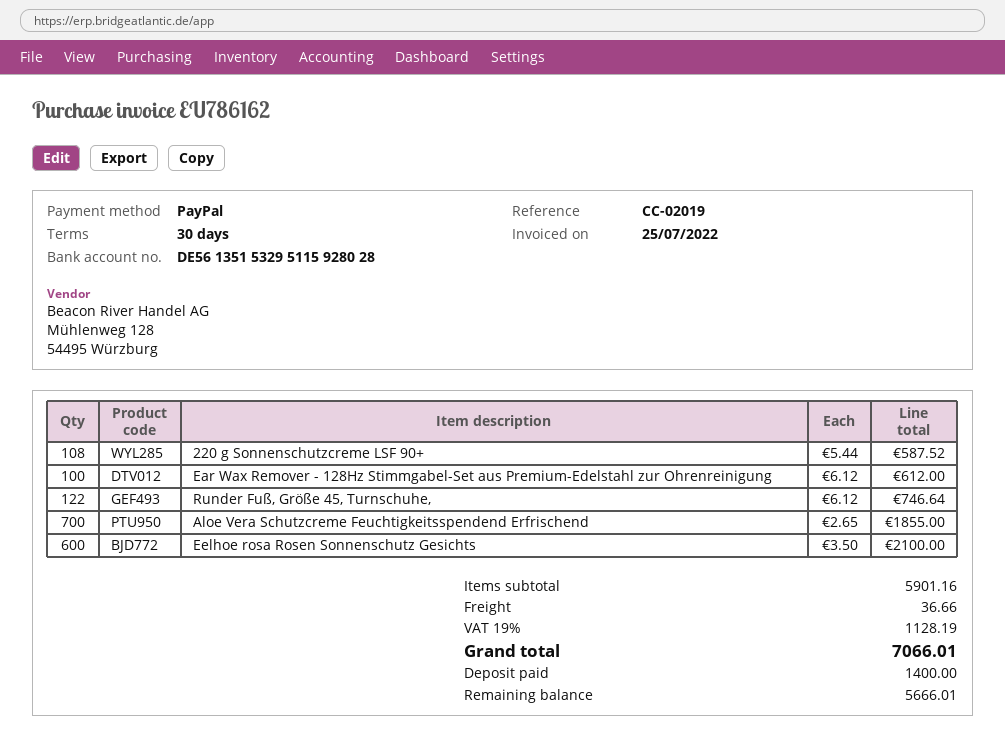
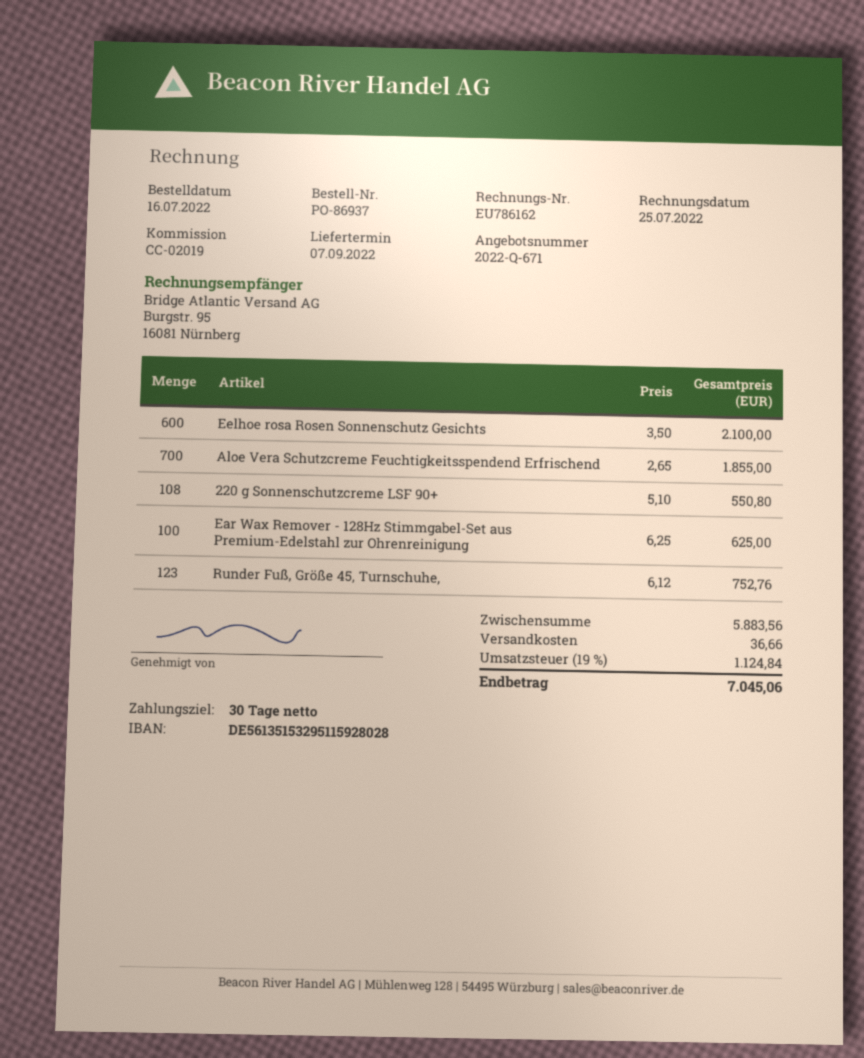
220 g Sonnenschutzcreme LSF 90+: 108 x 5.44 = 587.52 -> 108 x 5.10 = 550.80
Ear Wax Remover - 128Hz Stimmgabel-Set aus Premium-Edelstahl zur Ohrenreinigung: 100 x 6.12 = 612.00 -> 100 x 6.25 = 625.00
Runder Fuß, Größe 45, Turnschuhe,: 122 x 6.12 = 746.64 -> 123 x 6.12 = 752.76
subtotal: 5901.16 -> 5883.56
tax: 19% = 1128.19 -> 19% = 1124.84
total: 7066.01 -> 7045.06

